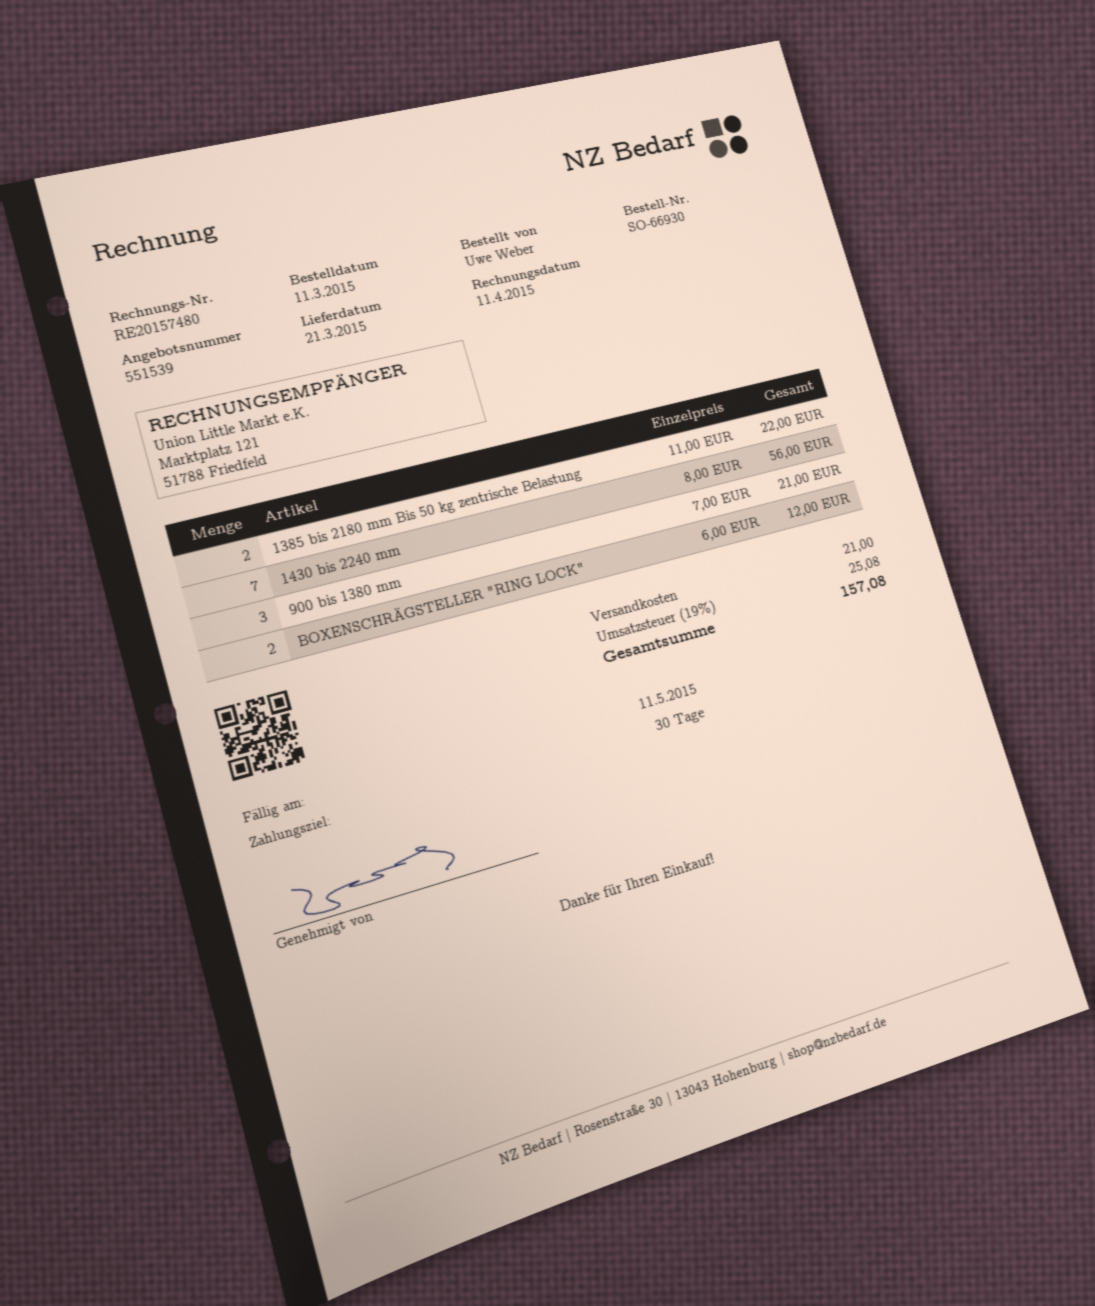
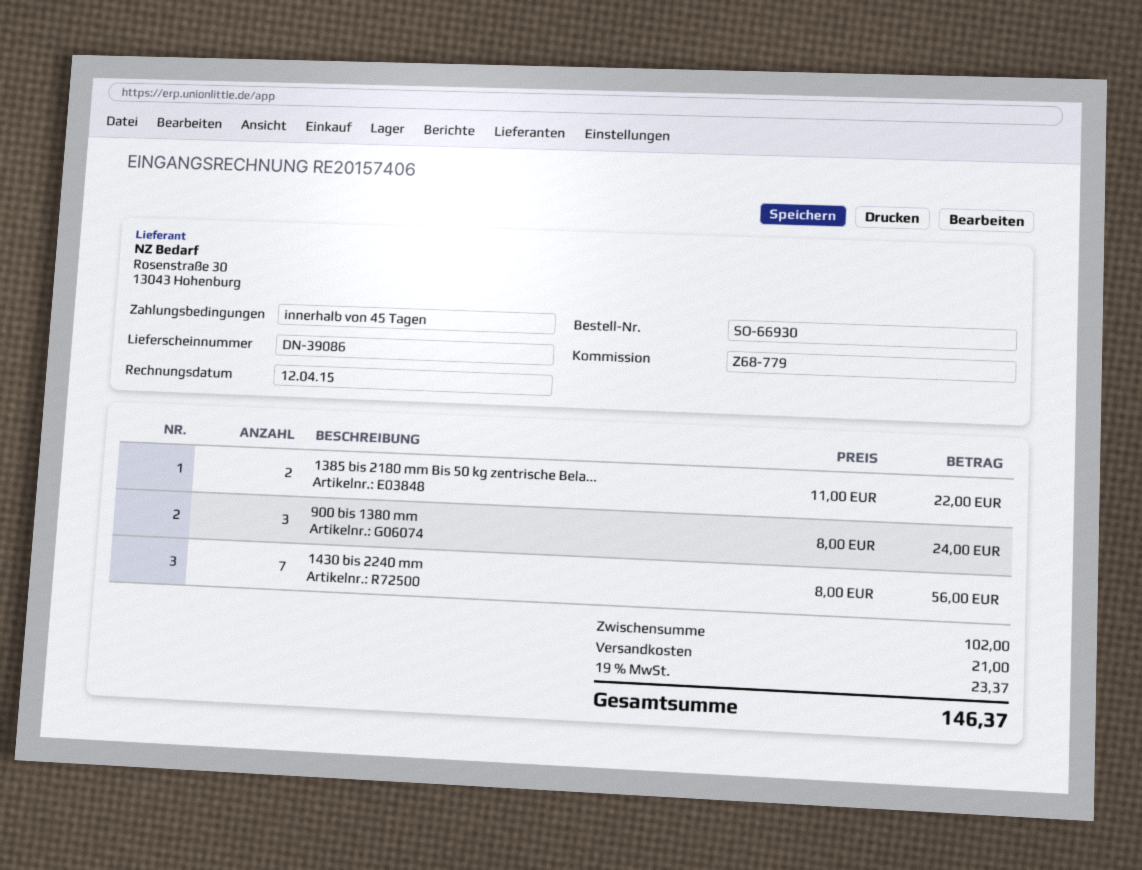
invoice number: RE20157480 -> RE20157406
invoice date: 2015-04-11 -> 2015-04-12
payment terms: 30 days -> 45 days
900 bis 1380 mm: 3 x 7.00 = 21.00 -> 3 x 8.00 = 24.00
BOXENSCHRÄGSTELLER "RING LOCK": 2 x 6.00 = 12.00 -> none
tax: 19% = 25.08 -> 19% = 23.37
total: 157.08 -> 146.37

